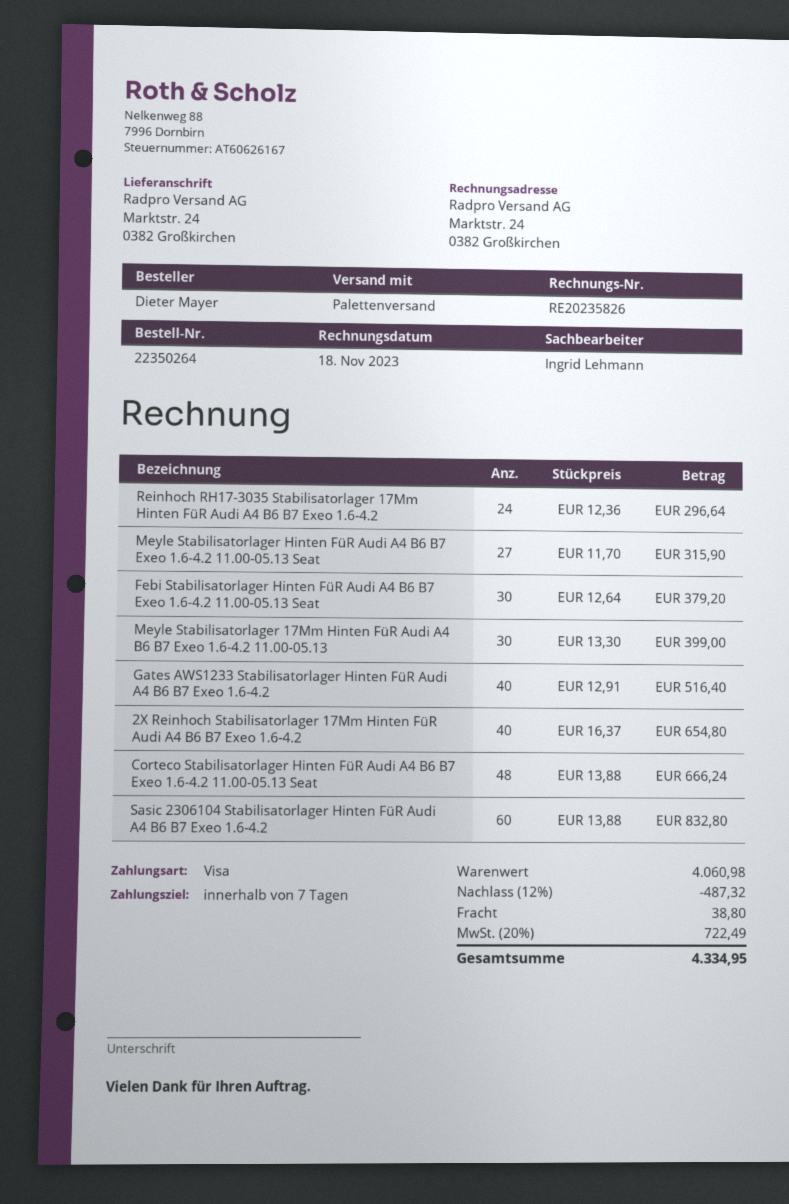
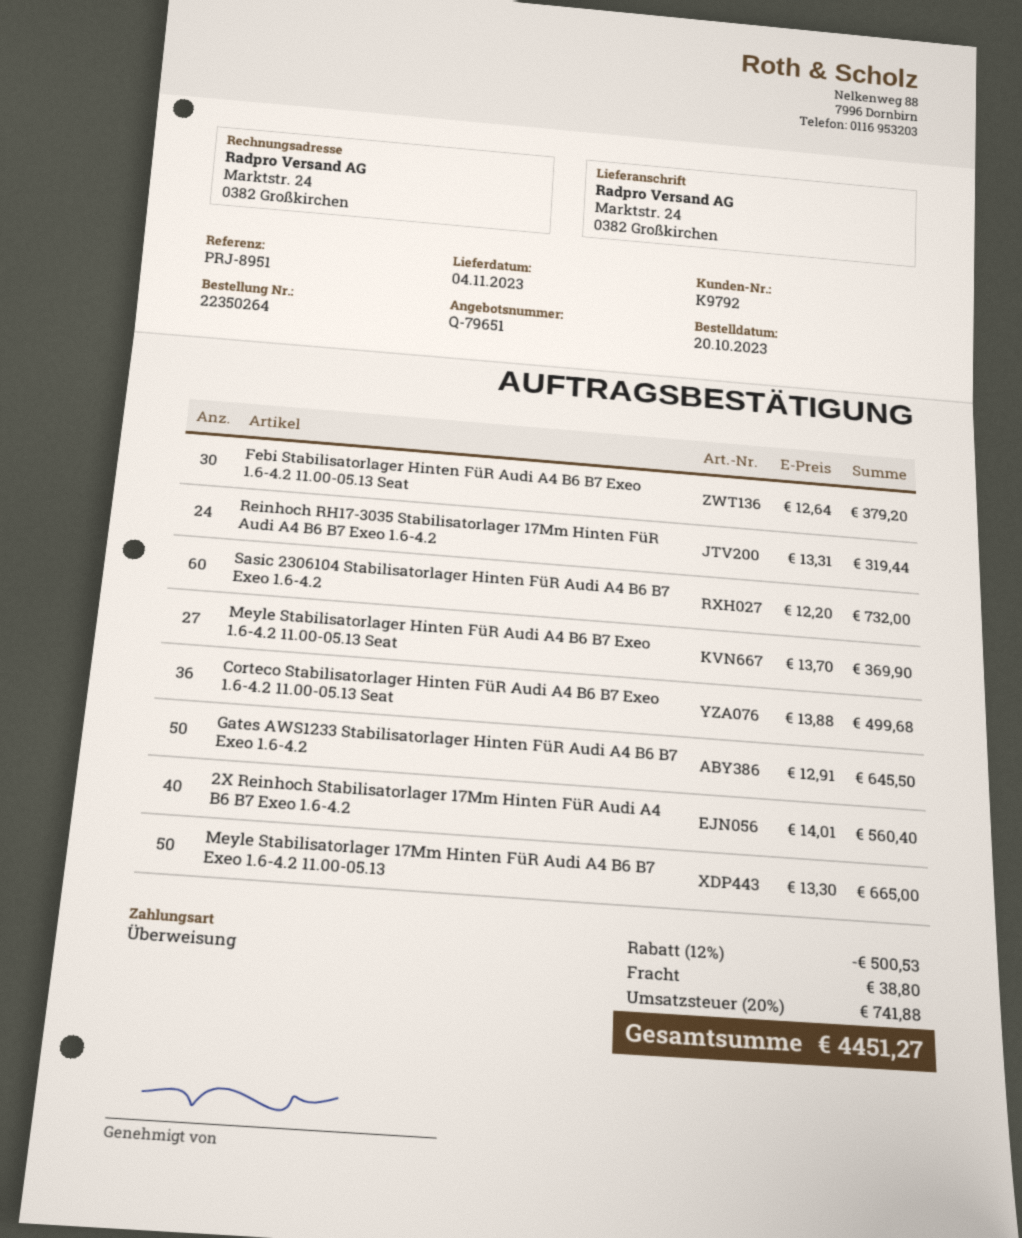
payment method: Visa -> bank transfer
Reinhoch RH17-3035 Stabilisatorlager 17Mm Hinten FüR Audi A4 B6 B7 Exeo 1.6-4.2: 24 x 12.36 = 296.64 -> 24 x 13.31 = 319.44
Meyle Stabilisatorlager Hinten FüR Audi A4 B6 B7 Exeo 1.6-4.2 11.00-05.13 Seat: 27 x 11.70 = 315.90 -> 27 x 13.70 = 369.90
Meyle Stabilisatorlager 17Mm Hinten FüR Audi A4 B6 B7 Exeo 1.6-4.2 11.00-05.13: 30 x 13.30 = 399.00 -> 50 x 13.30 = 665.00
Gates AWS1233 Stabilisatorlager Hinten FüR Audi A4 B6 B7 Exeo 1.6-4.2: 40 x 12.91 = 516.40 -> 50 x 12.91 = 645.50
2X Reinhoch Stabilisatorlager 17Mm Hinten FüR Audi A4 B6 B7 Exeo 1.6-4.2: 40 x 16.37 = 654.80 -> 40 x 14.01 = 560.40
Corteco Stabilisatorlager Hinten FüR Audi A4 B6 B7 Exeo 1.6-4.2 11.00-05.13 Seat: 48 x 13.88 = 666.24 -> 36 x 13.88 = 499.68
Sasic 2306104 Stabilisatorlager Hinten FüR Audi A4 B6 B7 Exeo 1.6-4.2: 60 x 13.88 = 832.80 -> 60 x 12.20 = 732.00
discount: 12% = 487.32 -> 12% = 500.53
tax: 20% = 722.49 -> 20% = 741.88
total: 4334.95 -> 4451.27

